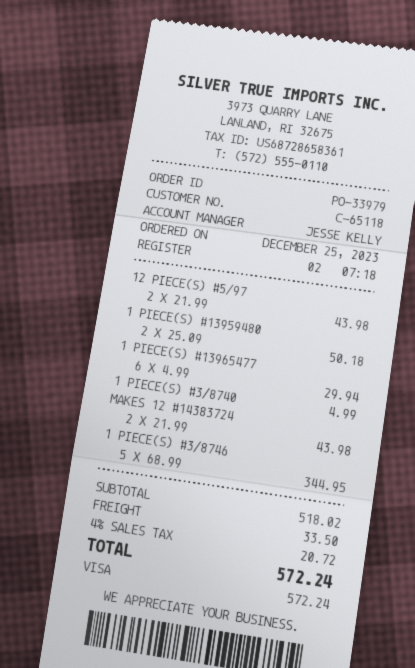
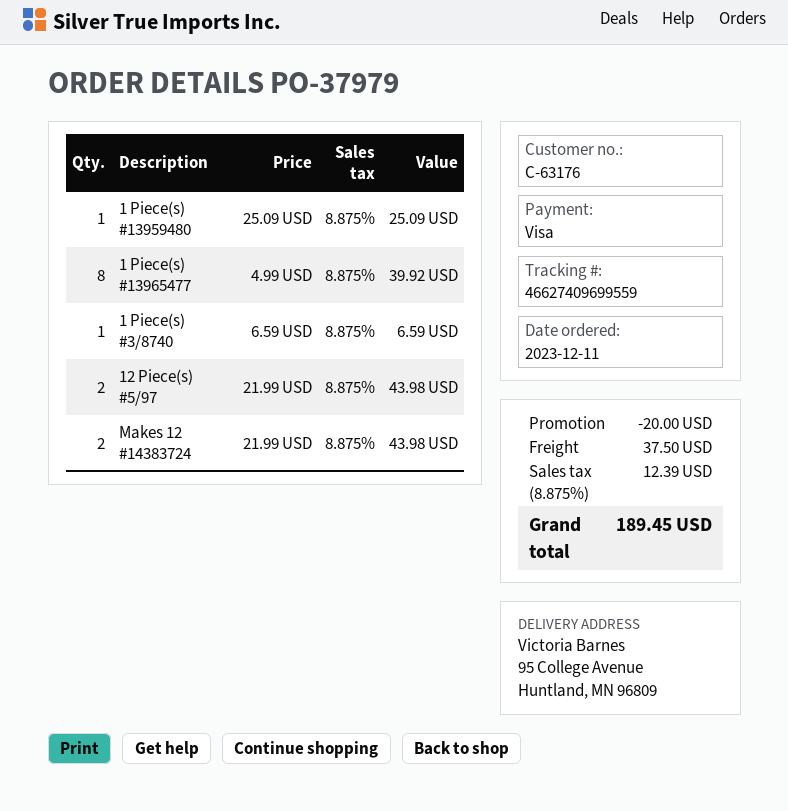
order number: PO-33979 -> PO-37979
order date: 2023-12-25 -> 2023-12-11
customer number: C-65118 -> C-63176
1 PIECE(S) #13959480: 2 x 25.09 = 50.18 -> 1 x 25.09 = 25.09
1 PIECE(S) #13965477: 6 x 4.99 = 29.94 -> 8 x 4.99 = 39.92
1 PIECE(S) #3/8740: 1 x 4.99 = 4.99 -> 1 x 6.59 = 6.59
1 PIECE(S) #3/8746: 5 x 68.99 = 344.95 -> none
discount: none -> 20.00
shipping: 33.50 -> 37.50
tax: 4% = 20.72 -> 8.875% = 12.39
total: 572.24 -> 189.45

